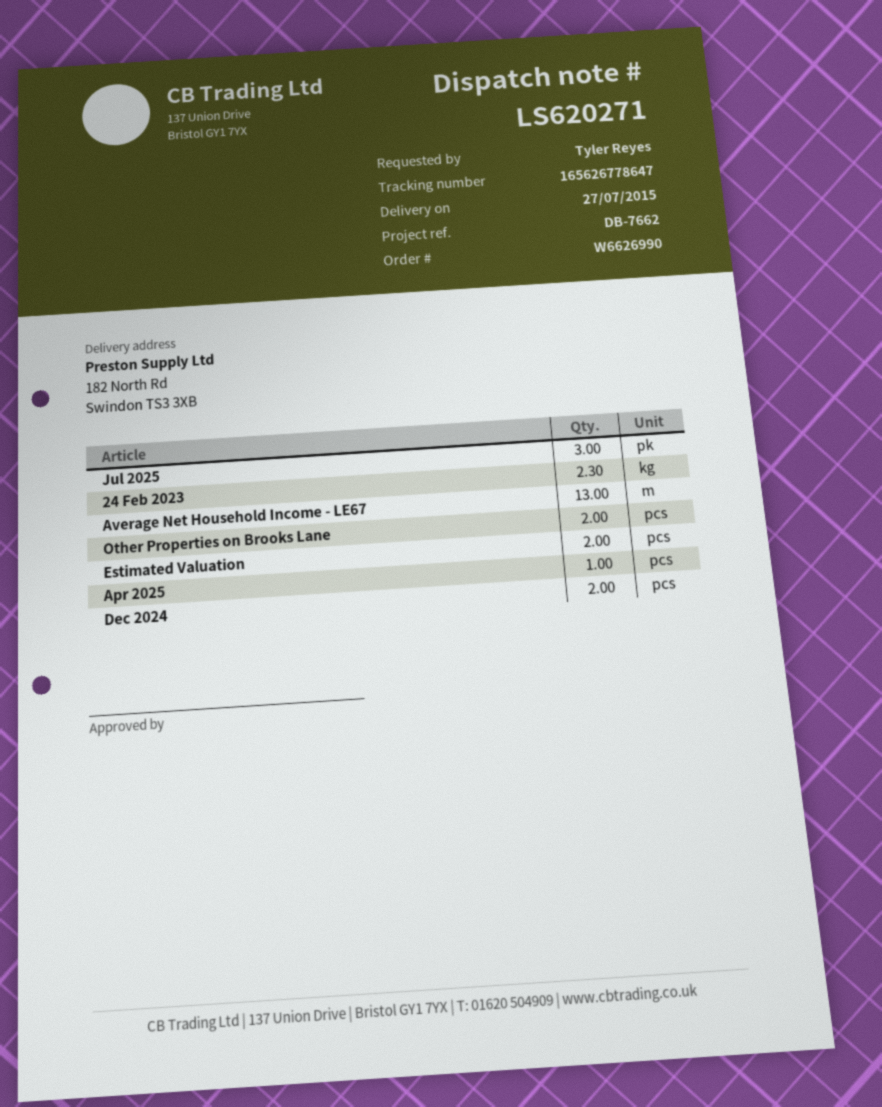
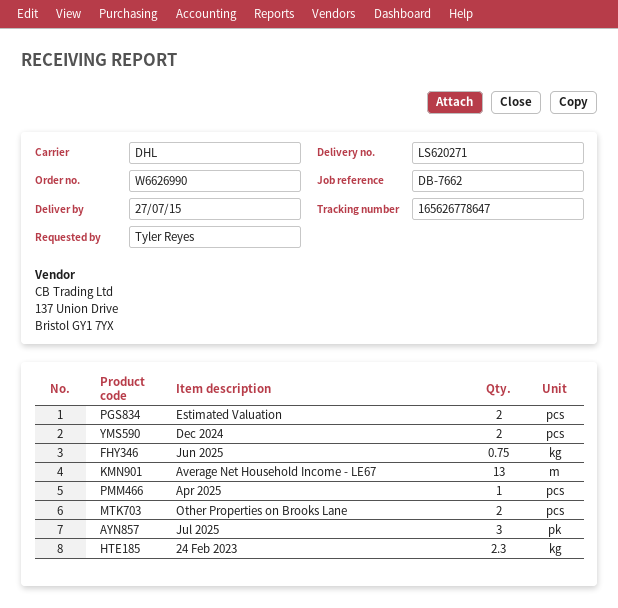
Jun 2025: none -> 0.75

